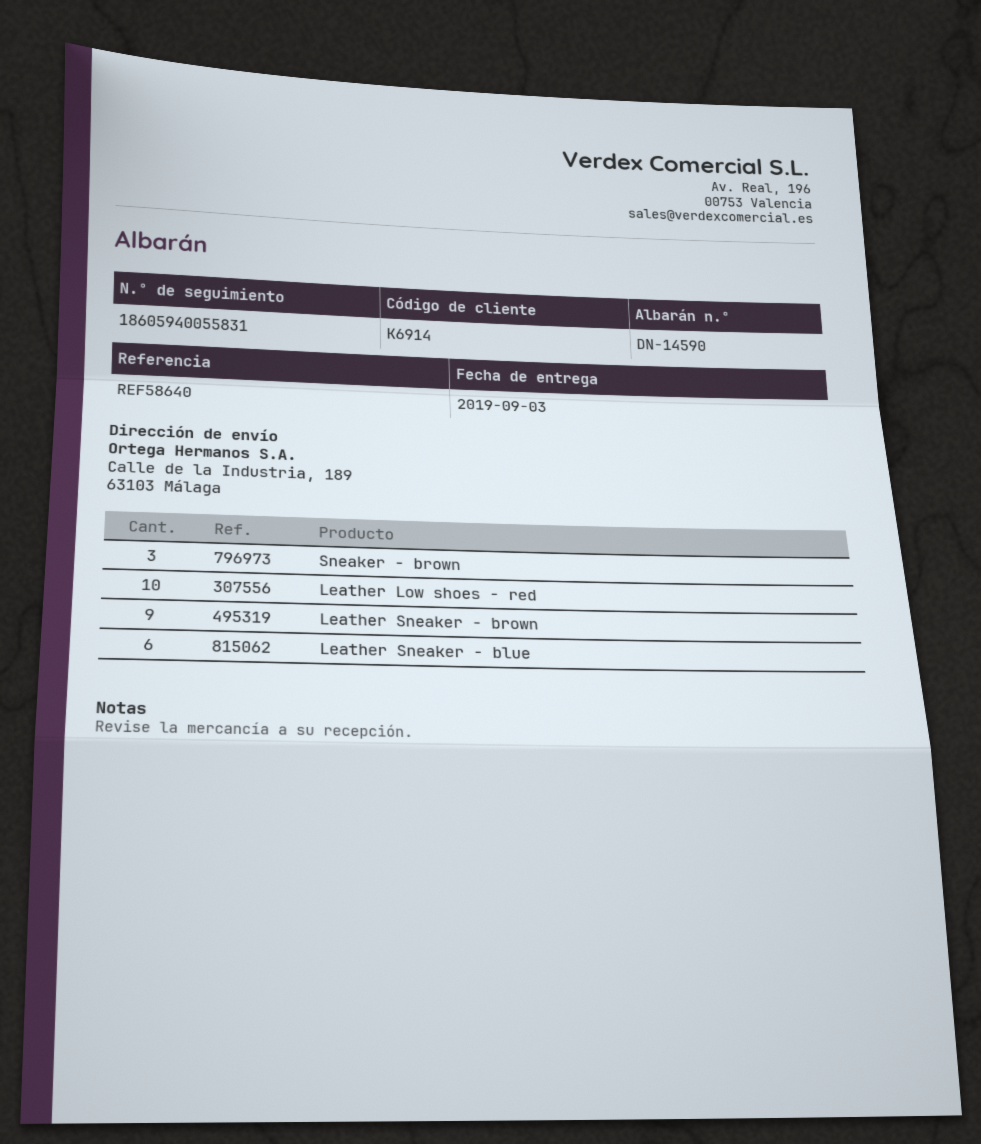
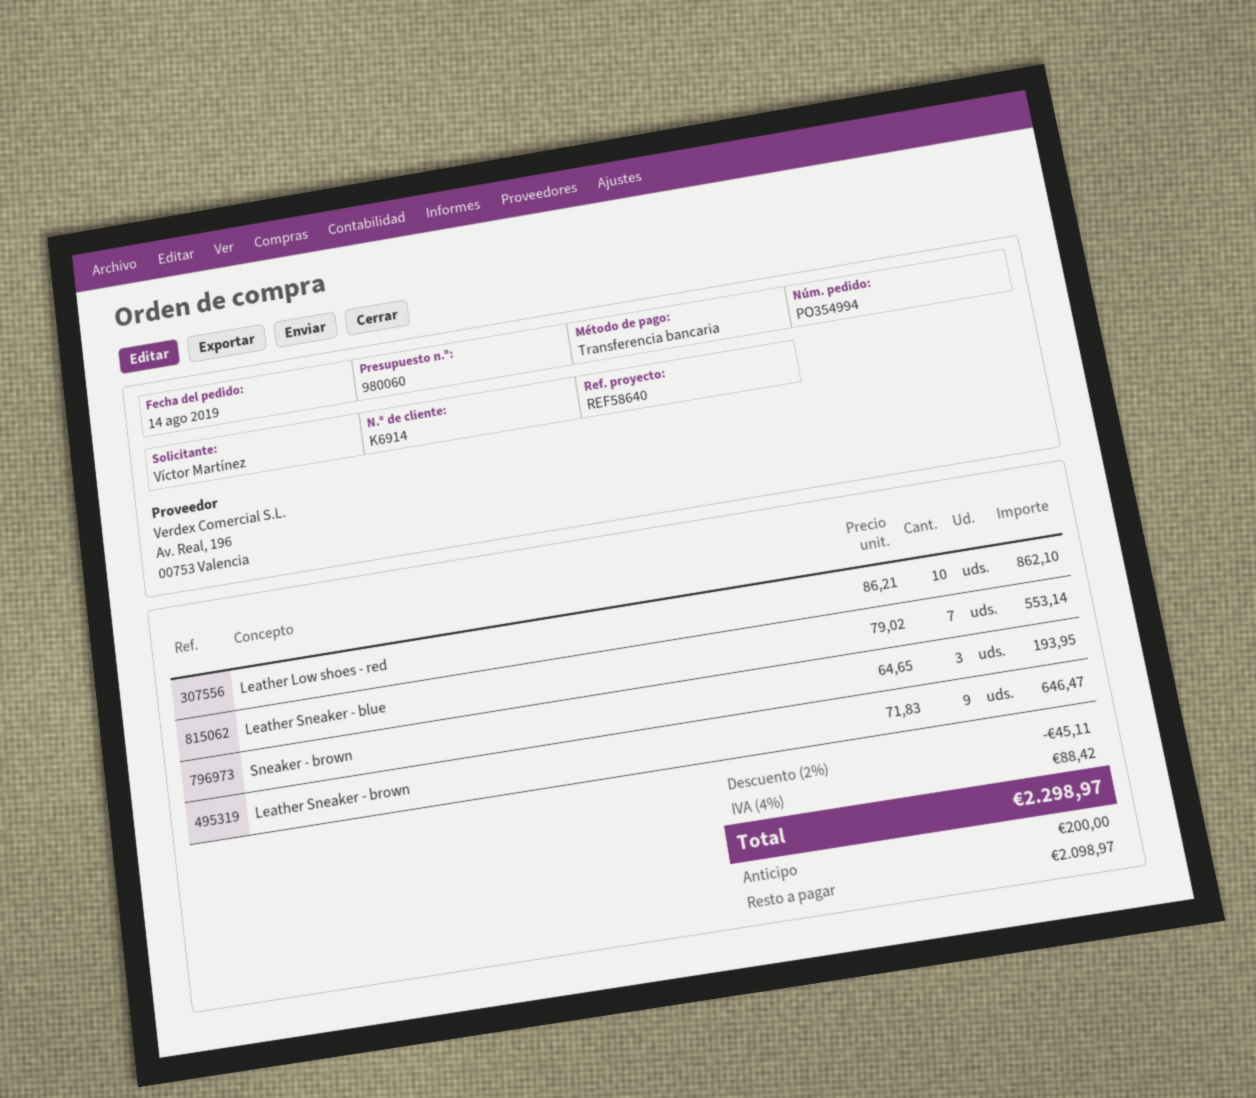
Leather Sneaker - blue: 6 -> 7

